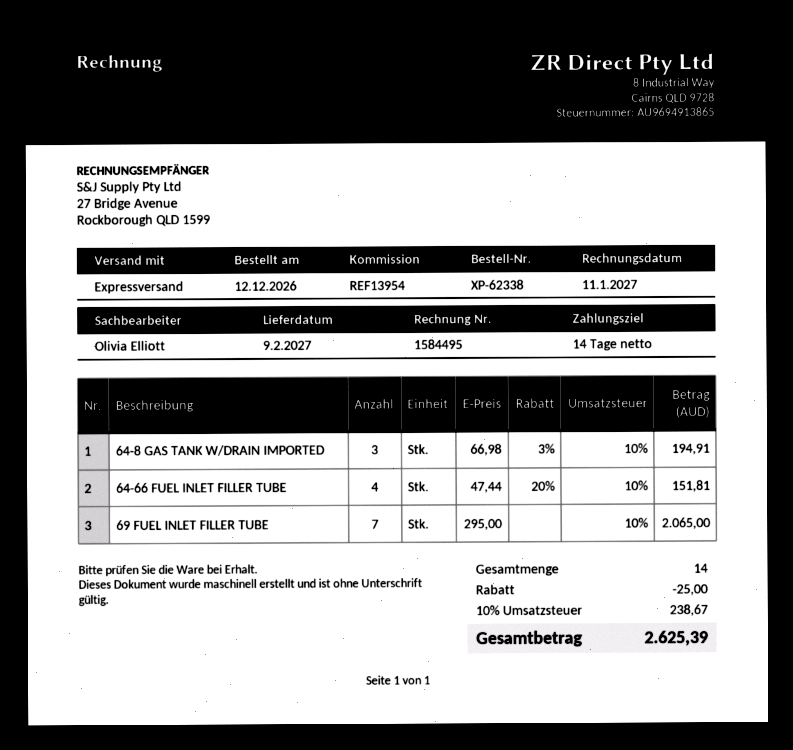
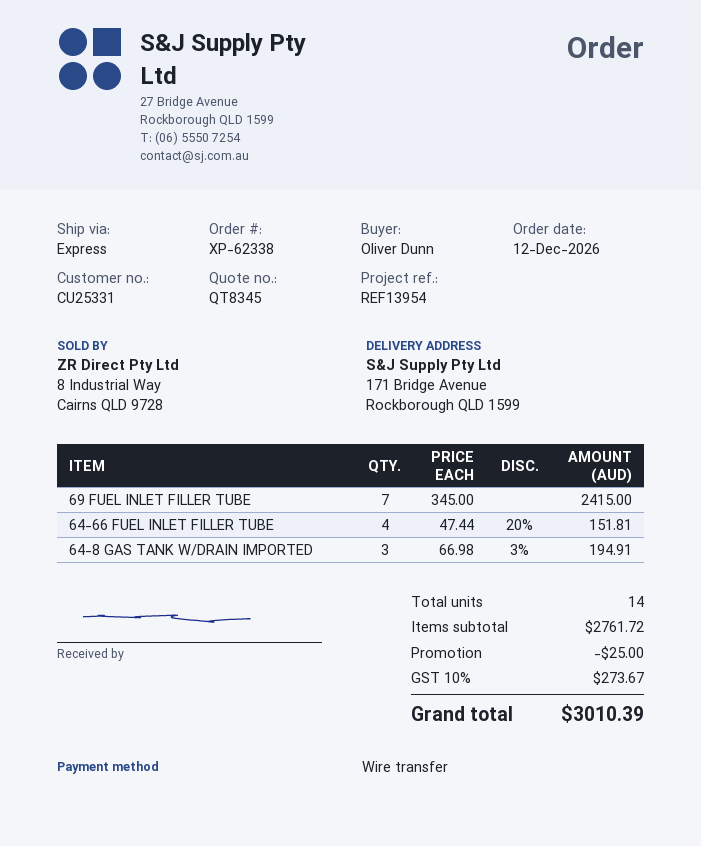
69 FUEL INLET FILLER TUBE: 7 x 295.00 = 2065.00 -> 7 x 345.00 = 2415.00
tax: 10% = 238.67 -> 10% = 273.67
total: 2625.39 -> 3010.39

